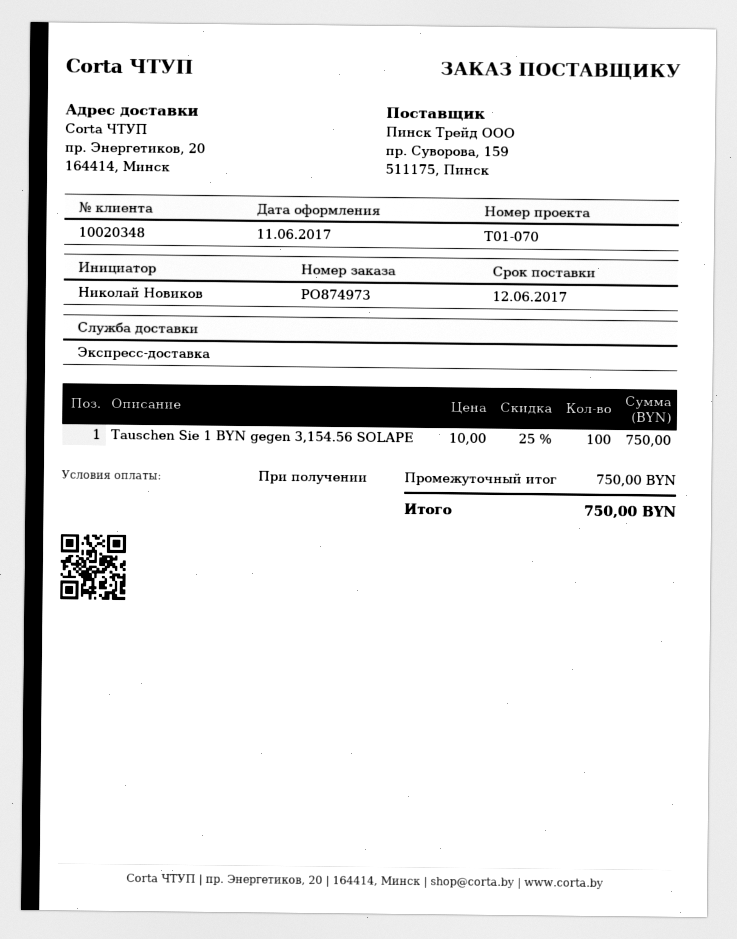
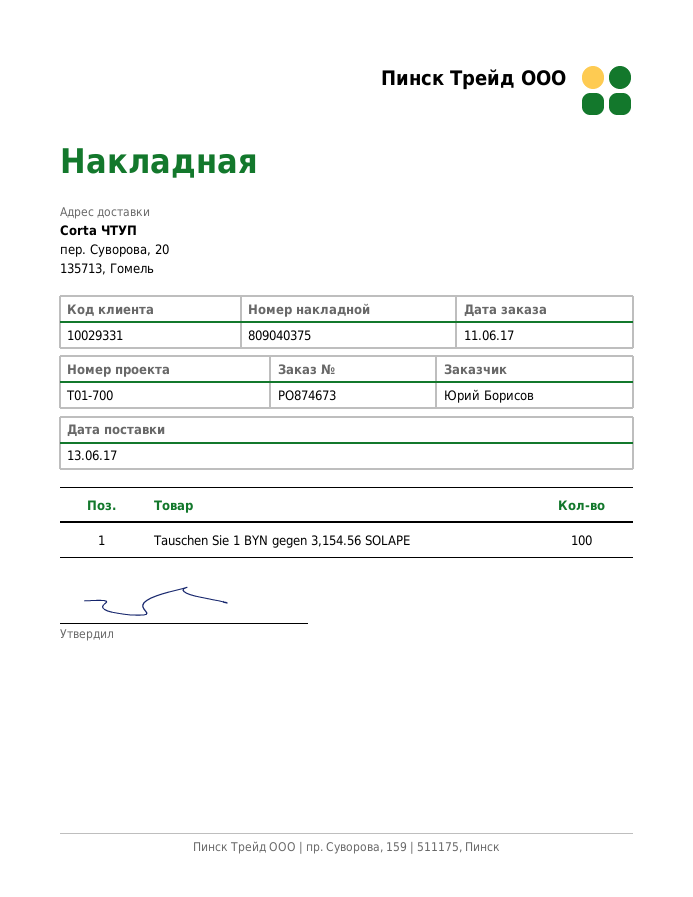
order number: PO874973 -> PO874673
delivery date: 2017-06-12 -> 2017-06-13
customer number: 10020348 -> 10029331
reference: T01-070 -> T01-700
ordered by: Николай Новиков -> Юрий Борисов
ship to: пр. Энергетиков, 20, 164414, Минск -> пер. Суворова, 20, 135713, Гомель

